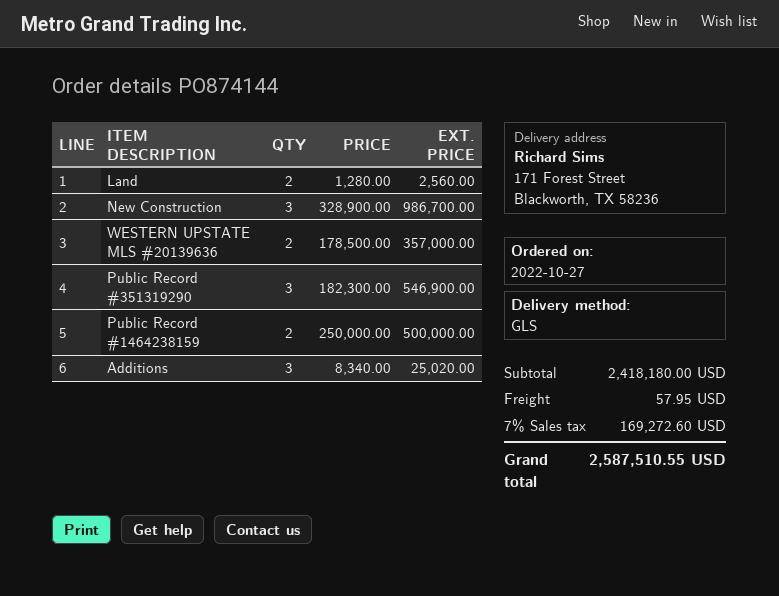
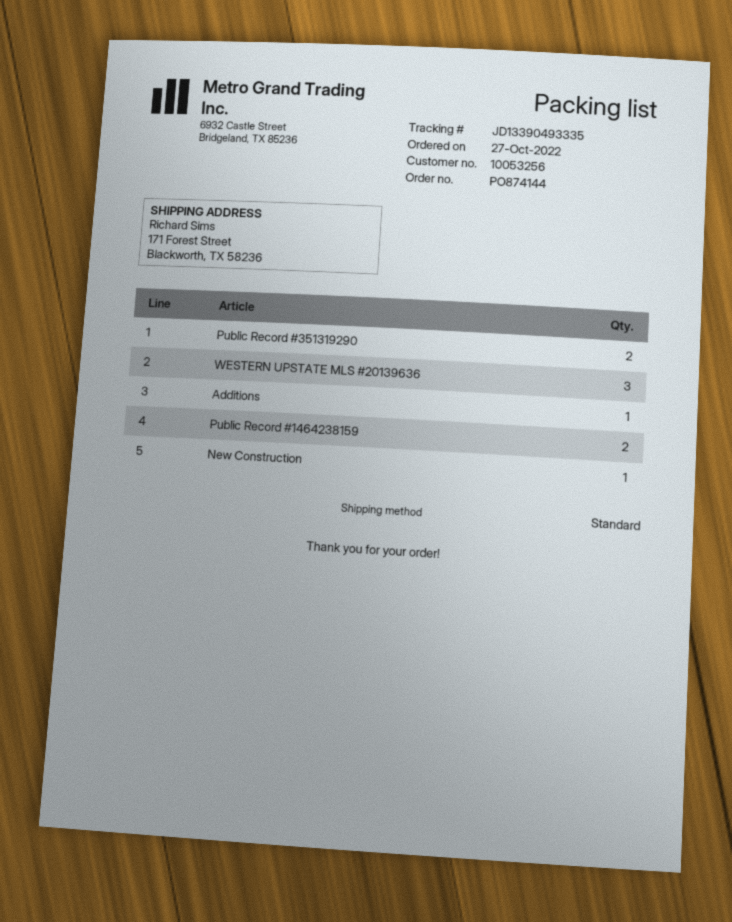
shipping method: GLS -> standard
Land: 2 -> none
New Construction: 3 -> 1
WESTERN UPSTATE MLS #20139636: 2 -> 3
Public Record #351319290: 3 -> 2
Additions: 3 -> 1

